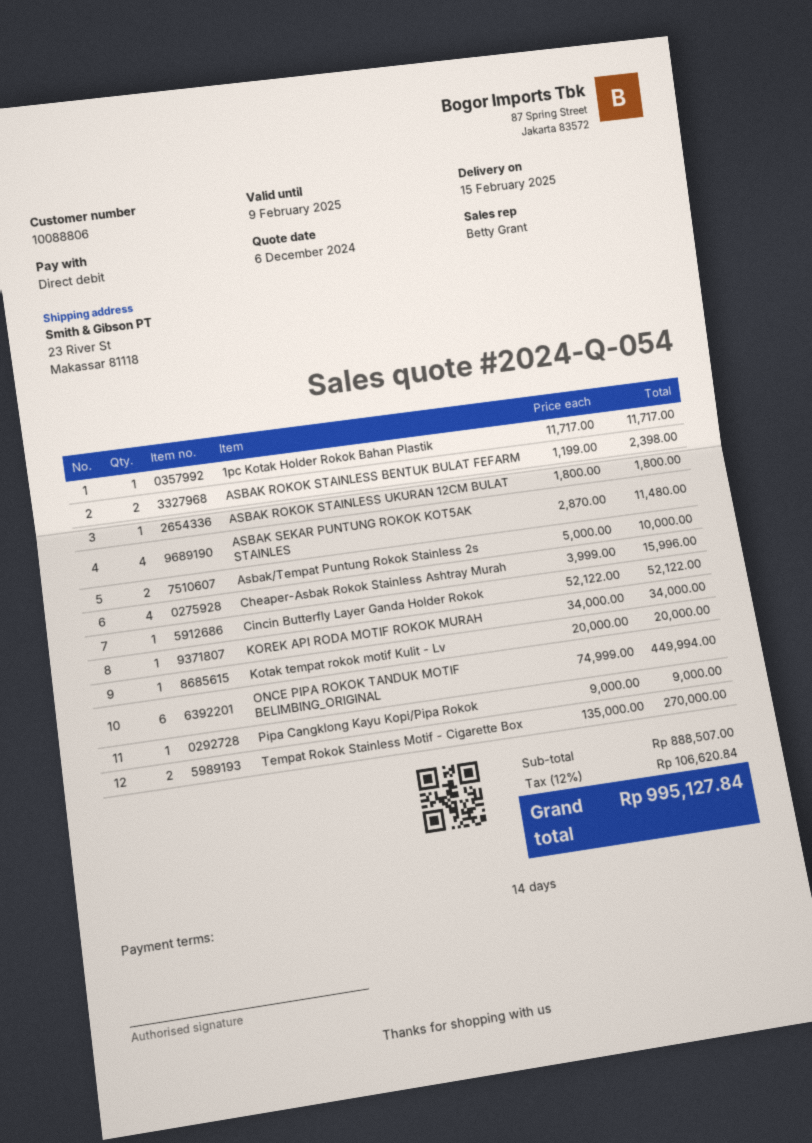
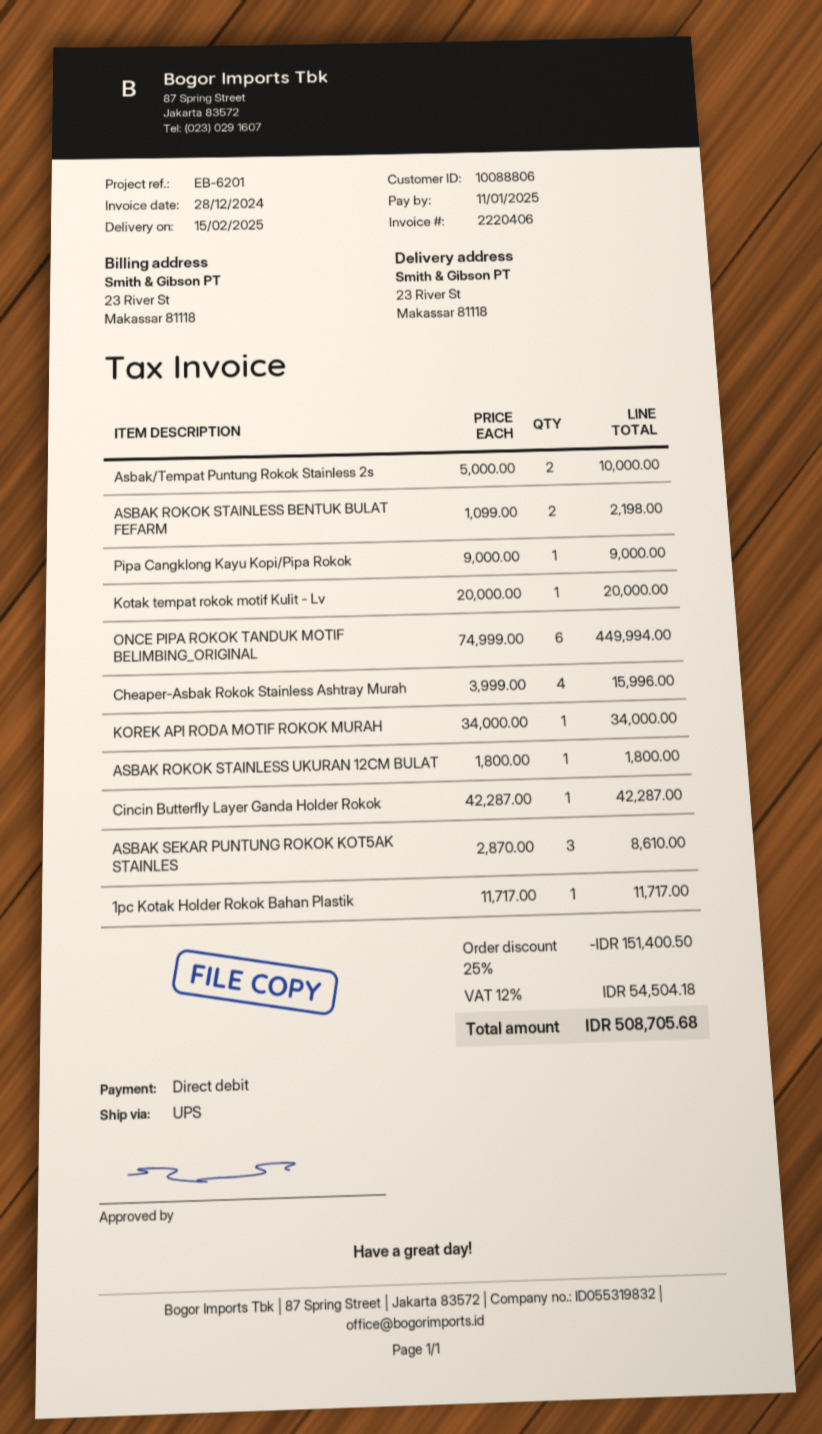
ASBAK ROKOK STAINLESS BENTUK BULAT FEFARM: 2 x 1199.00 = 2398.00 -> 2 x 1099.00 = 2198.00
ASBAK SEKAR PUNTUNG ROKOK KOT5AK STAINLES: 4 x 2870.00 = 11480.00 -> 3 x 2870.00 = 8610.00
Cincin Butterfly Layer Ganda Holder Rokok: 1 x 52122.00 = 52122.00 -> 1 x 42287.00 = 42287.00
Tempat Rokok Stainless Motif - Cigarette Box: 2 x 135000.00 = 270000.00 -> none
discount: none -> 25% = 151400.50
tax: 12% = 106620.84 -> 12% = 54504.18
total: 995127.84 -> 508705.68

